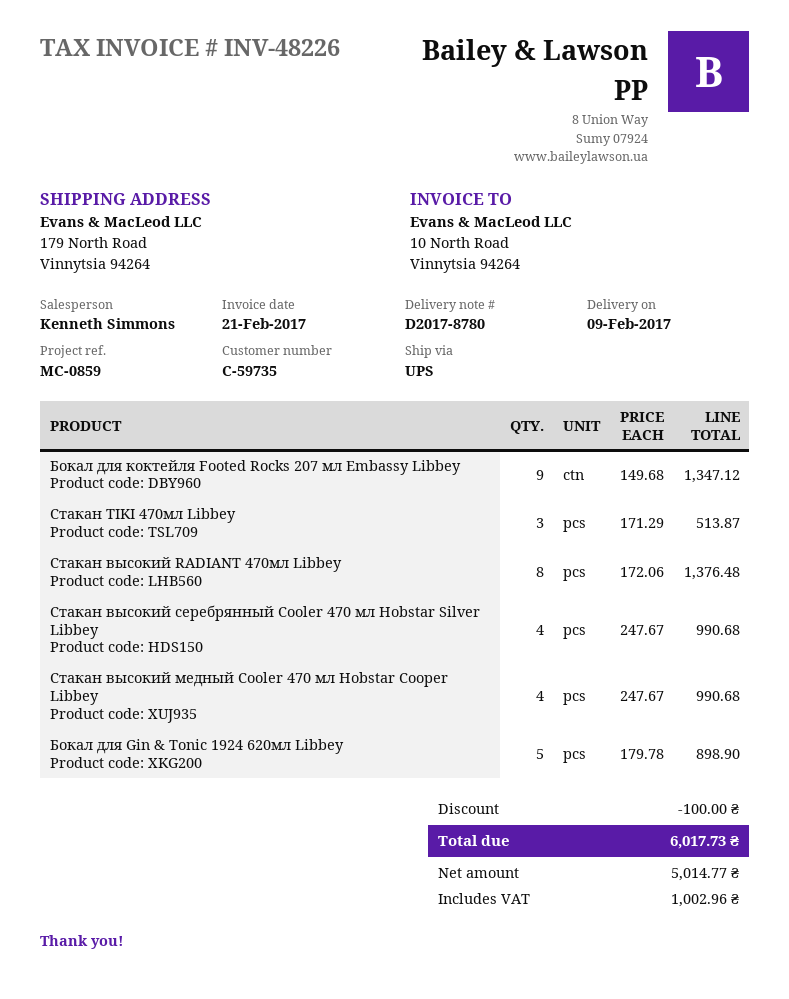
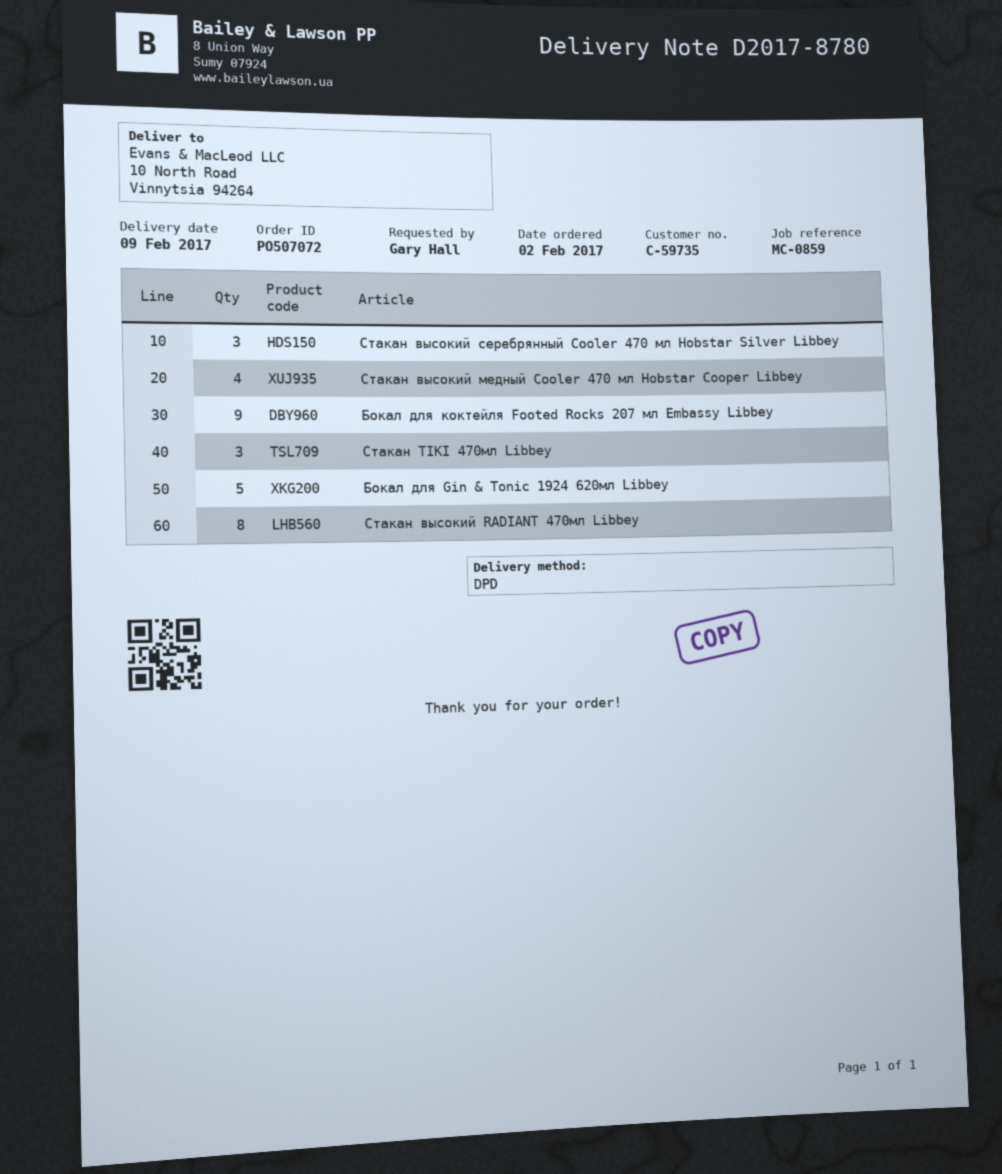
shipping method: UPS -> DPD
ship to: 179 North Road, Vinnytsia 94264 -> 10 North Road, Vinnytsia 94264
Стакан высокий серебрянный Cooler 470 мл Hobstar Silver Libbey: 4 -> 3

